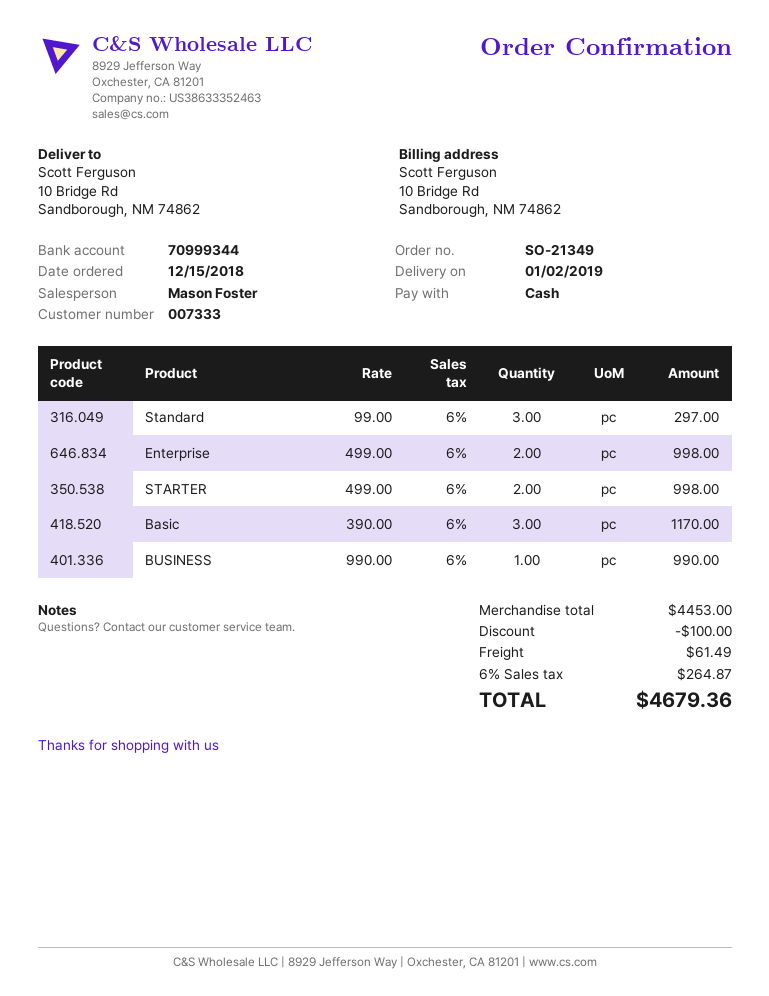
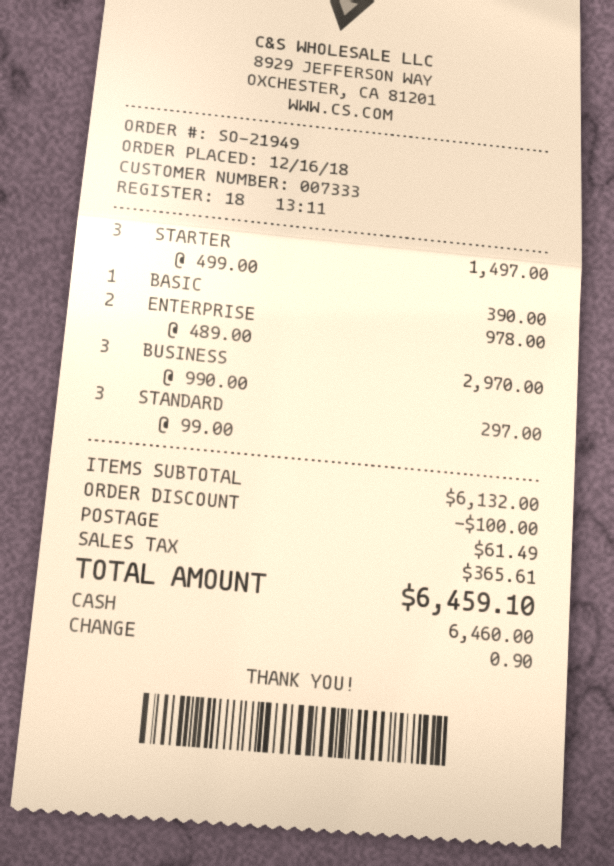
order number: SO-21349 -> SO-21949
order date: 2018-12-15 -> 2018-12-16
Enterprise: 2 x 499.00 = 998.00 -> 2 x 489.00 = 978.00
STARTER: 2 x 499.00 = 998.00 -> 3 x 499.00 = 1497.00
Basic: 3 x 390.00 = 1170.00 -> 1 x 390.00 = 390.00
BUSINESS: 1 x 990.00 = 990.00 -> 3 x 990.00 = 2970.00
subtotal: 4453.00 -> 6132.00
tax: 264.87 -> 365.61
total: 4679.36 -> 6459.10

